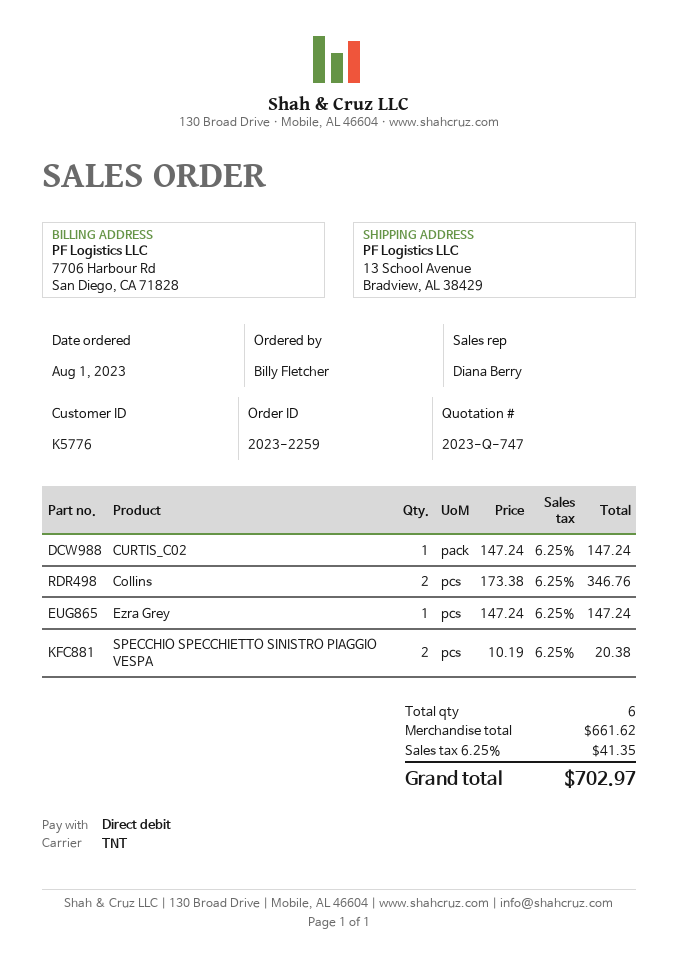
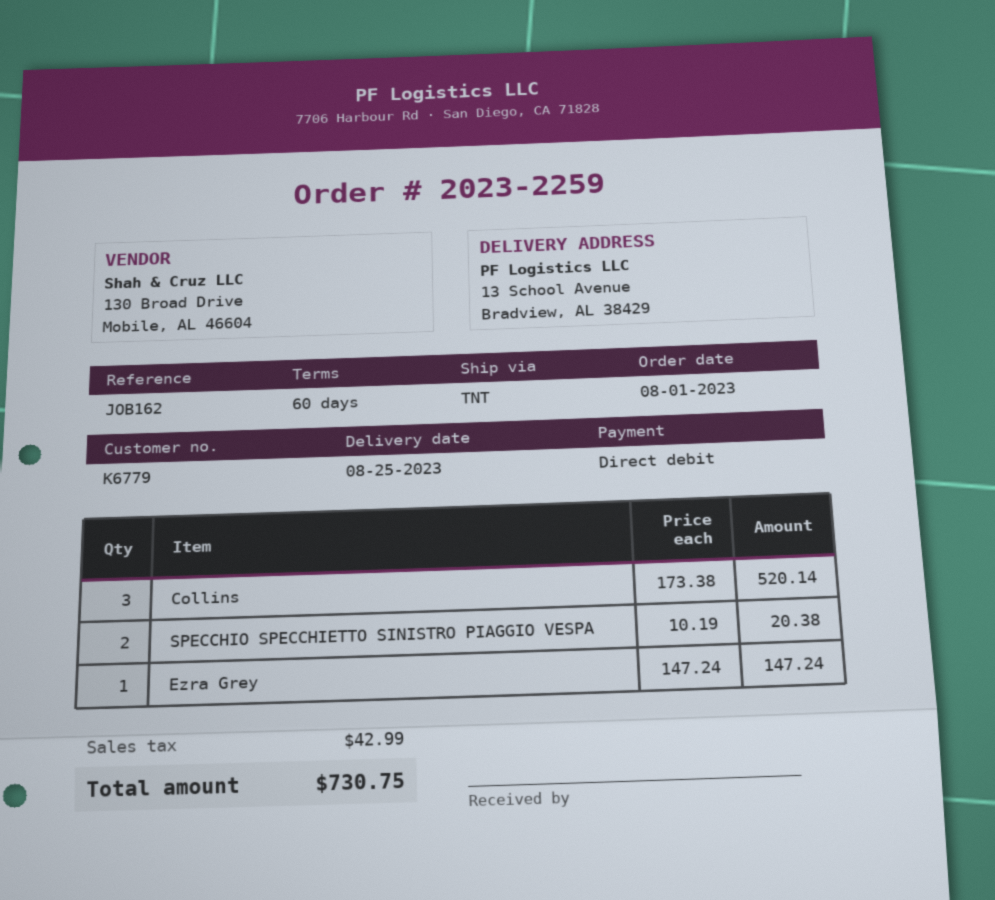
customer number: K5776 -> K6779
CURTIS_C02: 1 x 147.24 = 147.24 -> none
Collins: 2 x 173.38 = 346.76 -> 3 x 173.38 = 520.14
tax: 41.35 -> 42.99
total: 702.97 -> 730.75

